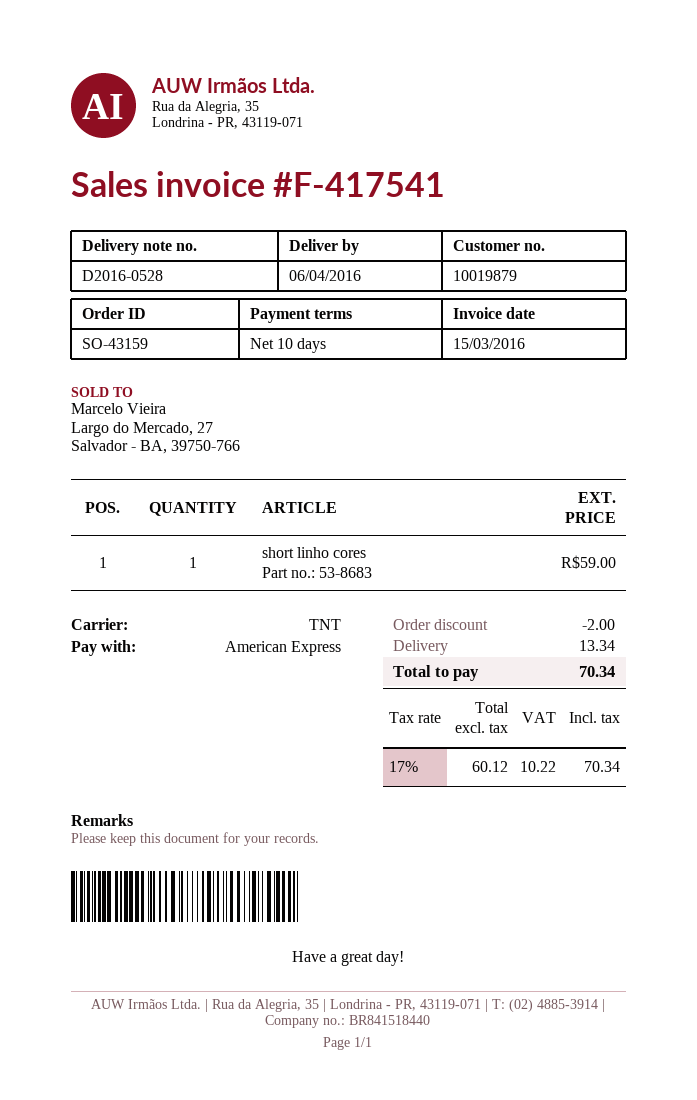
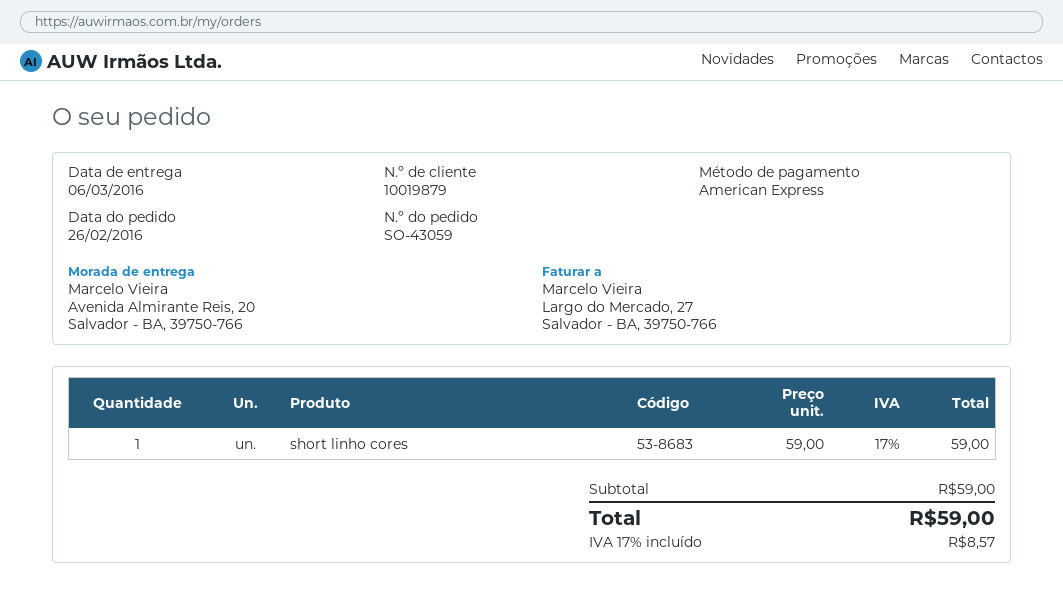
order number: SO-43159 -> SO-43059
delivery date: 2016-04-06 -> 2016-03-06
discount: 2.00 -> none
shipping: 13.34 -> none
tax: 17% = 10.22 -> 17% = 8.57
total: 70.34 -> 59.00

